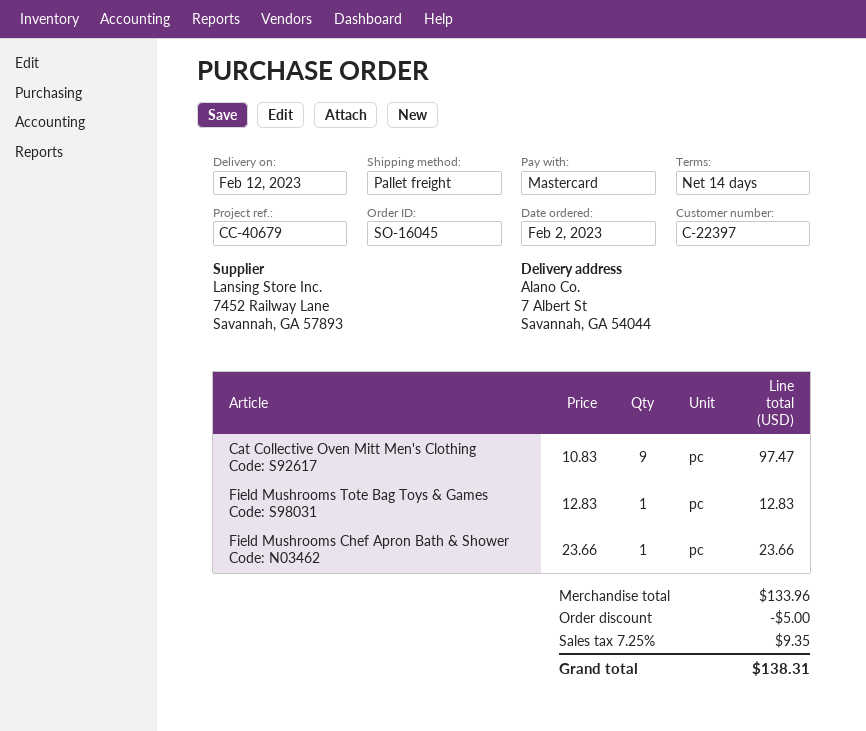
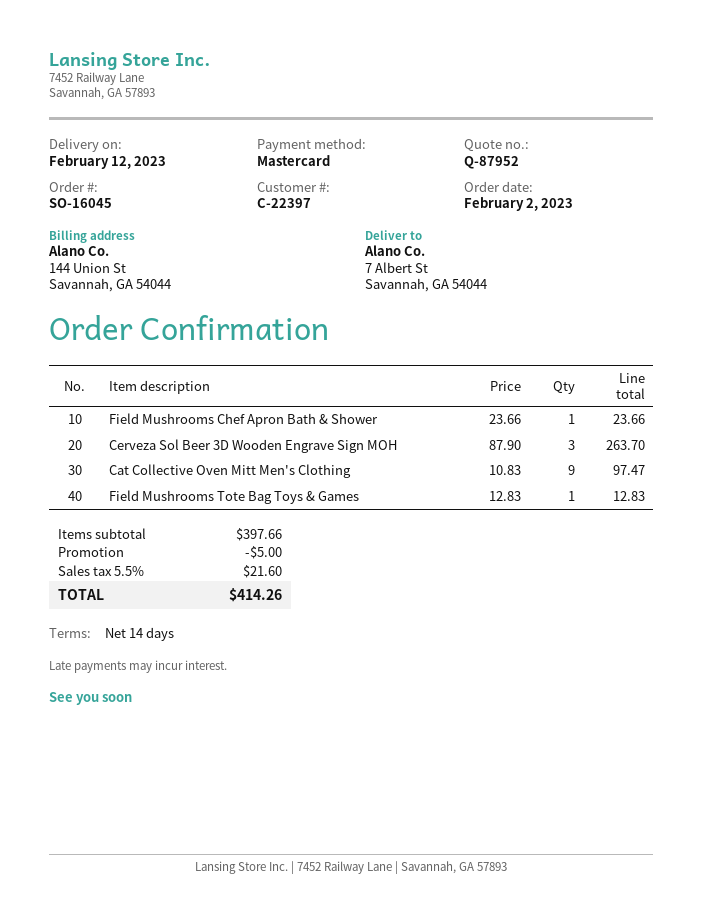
Cerveza Sol Beer 3D Wooden Engrave Sign MOH: none -> 3 x 87.90 = 263.70
subtotal: 133.96 -> 397.66
tax: 7.25% = 9.35 -> 5.5% = 21.60
total: 138.31 -> 414.26

